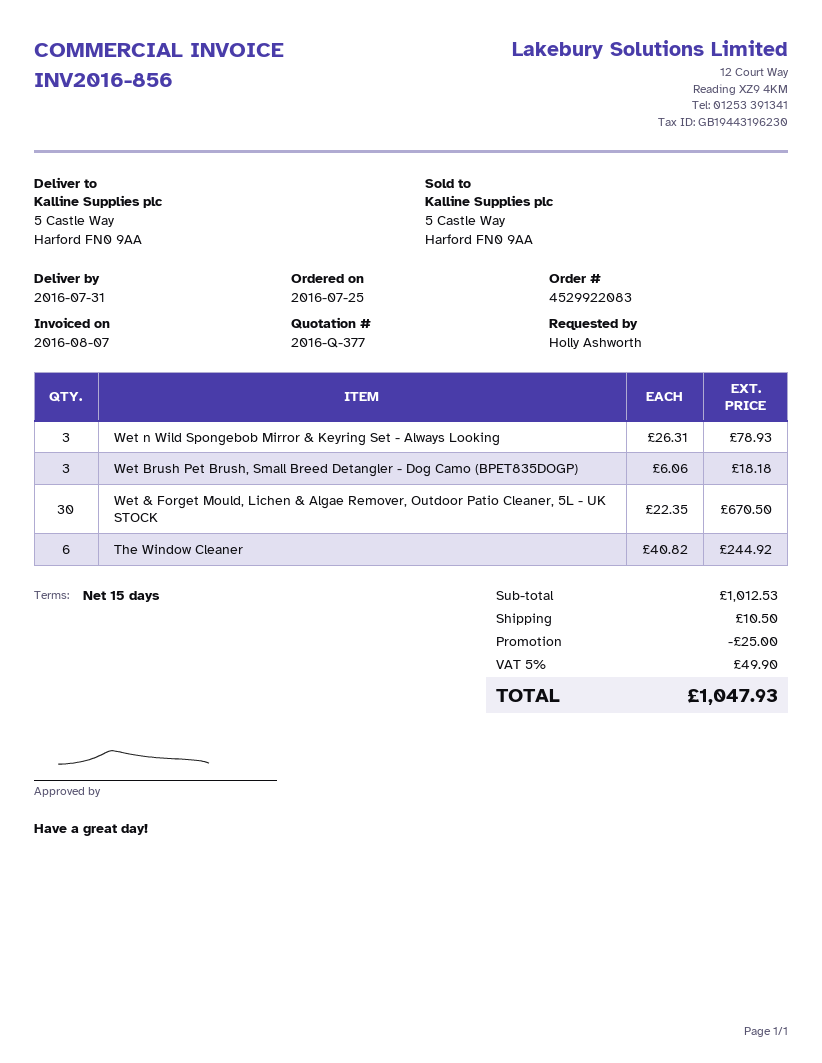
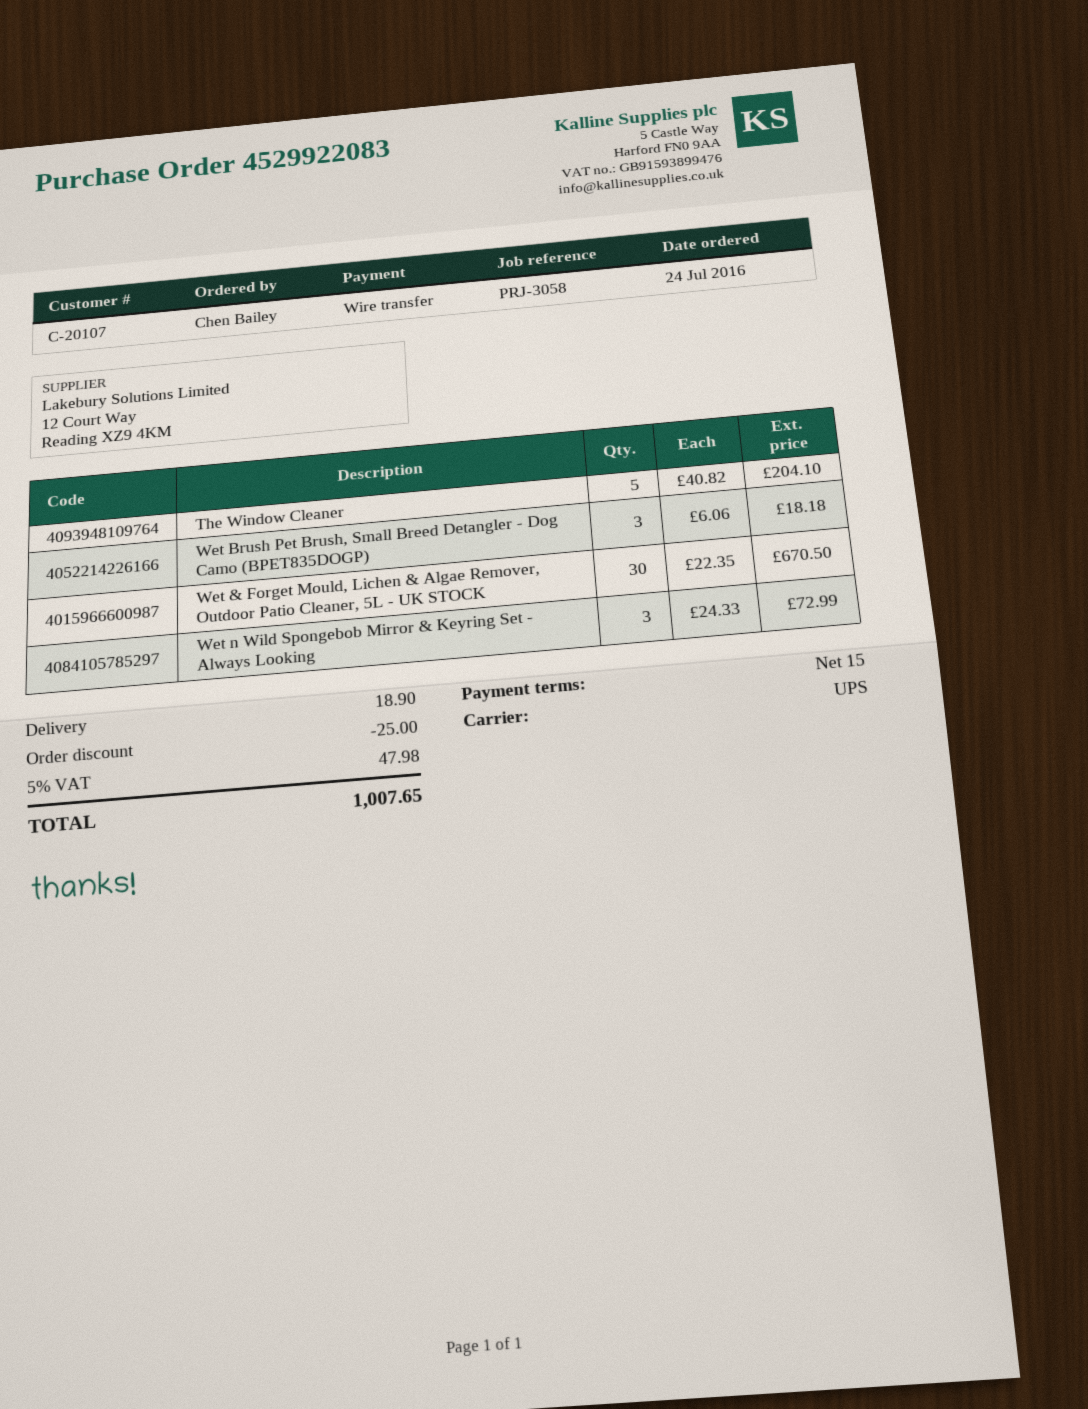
order date: 2016-07-25 -> 2016-07-24
ordered by: Holly Ashworth -> Chen Bailey
Wet n Wild Spongebob Mirror & Keyring Set - Always Looking: 3 x 26.31 = 78.93 -> 3 x 24.33 = 72.99
The Window Cleaner: 6 x 40.82 = 244.92 -> 5 x 40.82 = 204.10
shipping: 10.50 -> 18.90
tax: 5% = 49.90 -> 5% = 47.98
total: 1047.93 -> 1007.65

